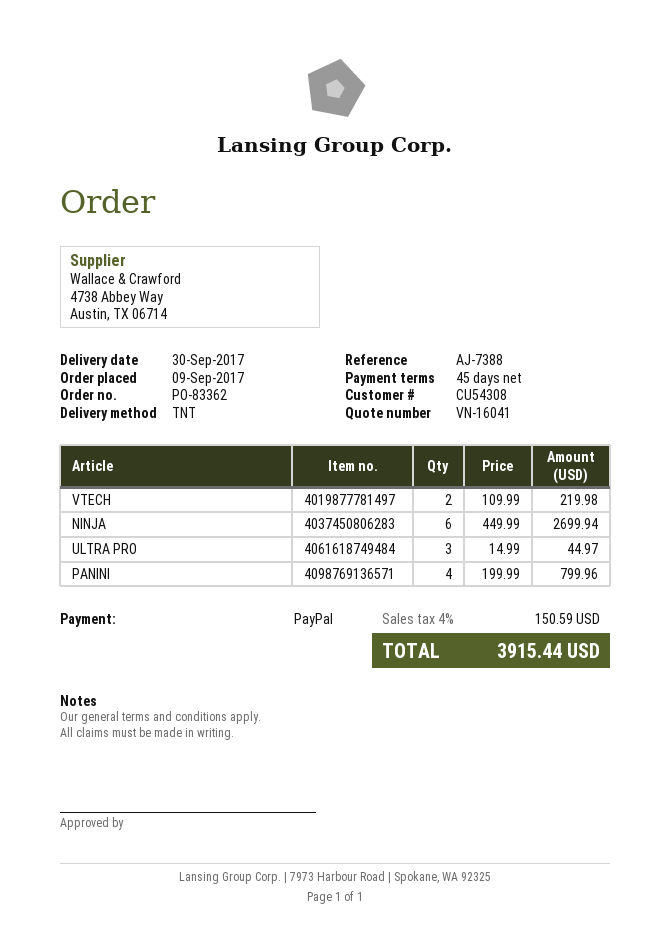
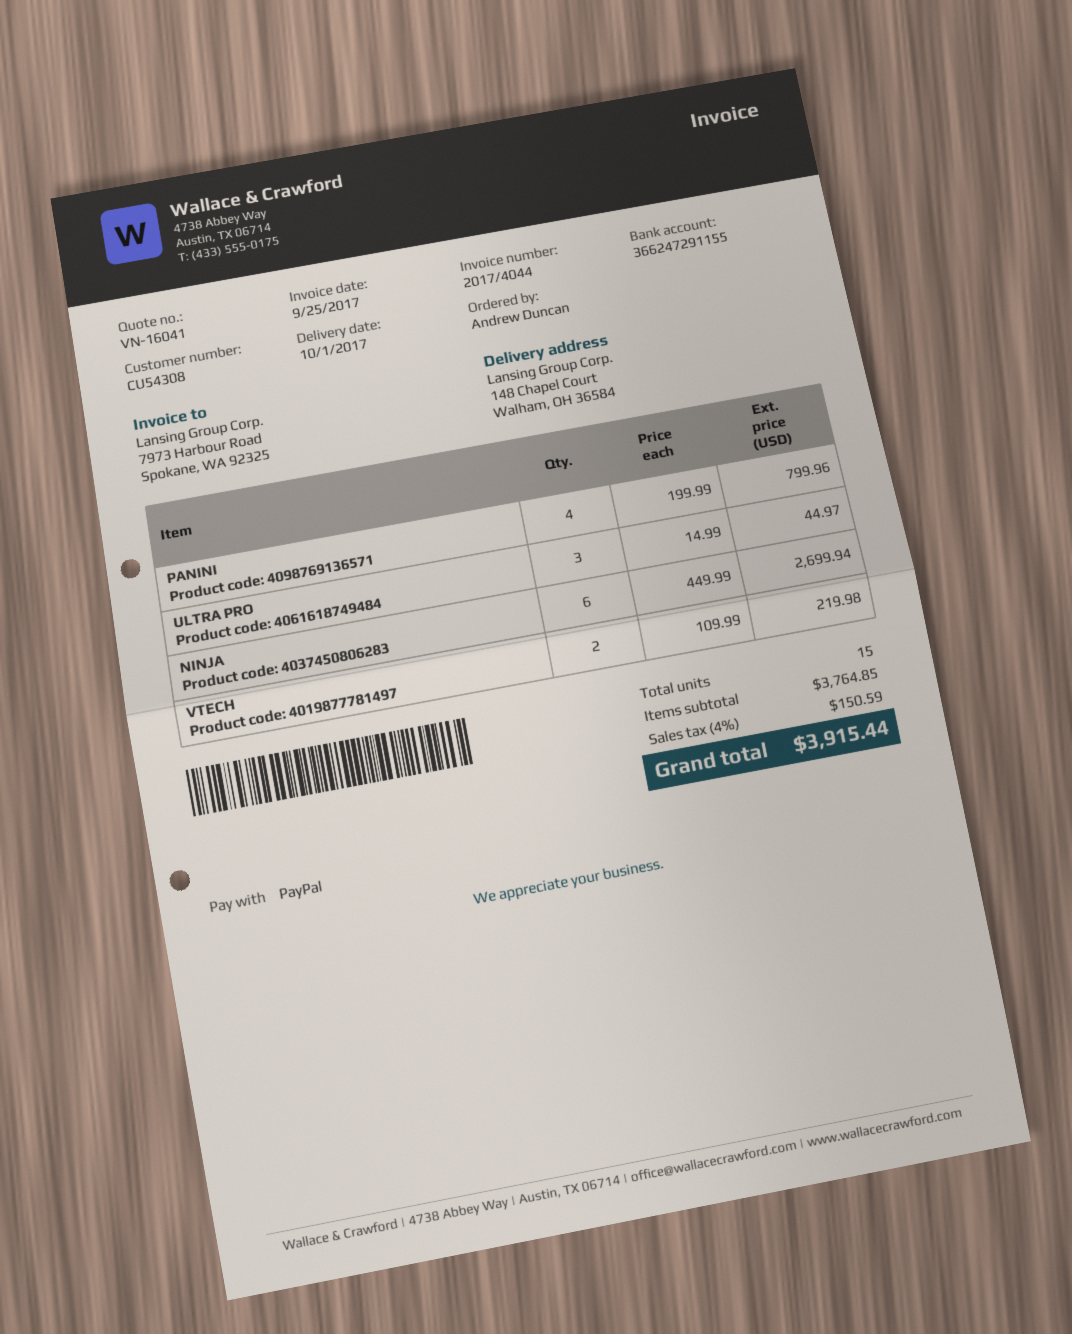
delivery date: 2017-09-30 -> 2017-10-01

